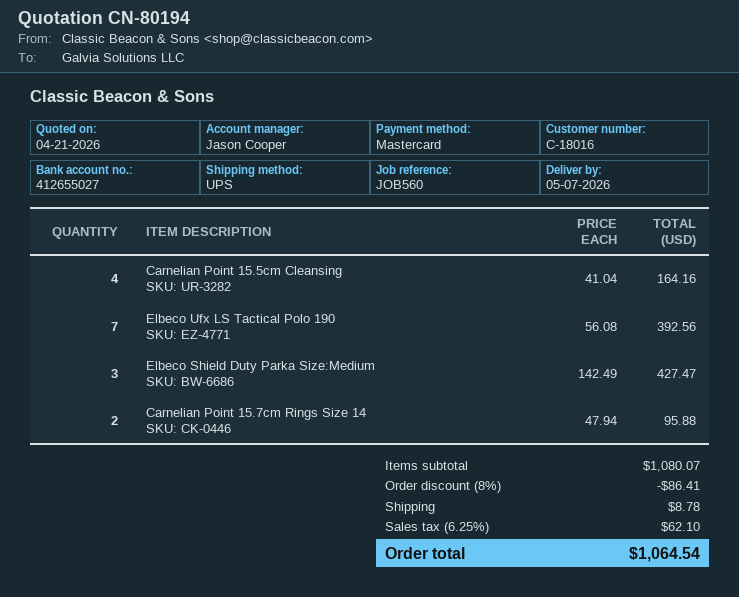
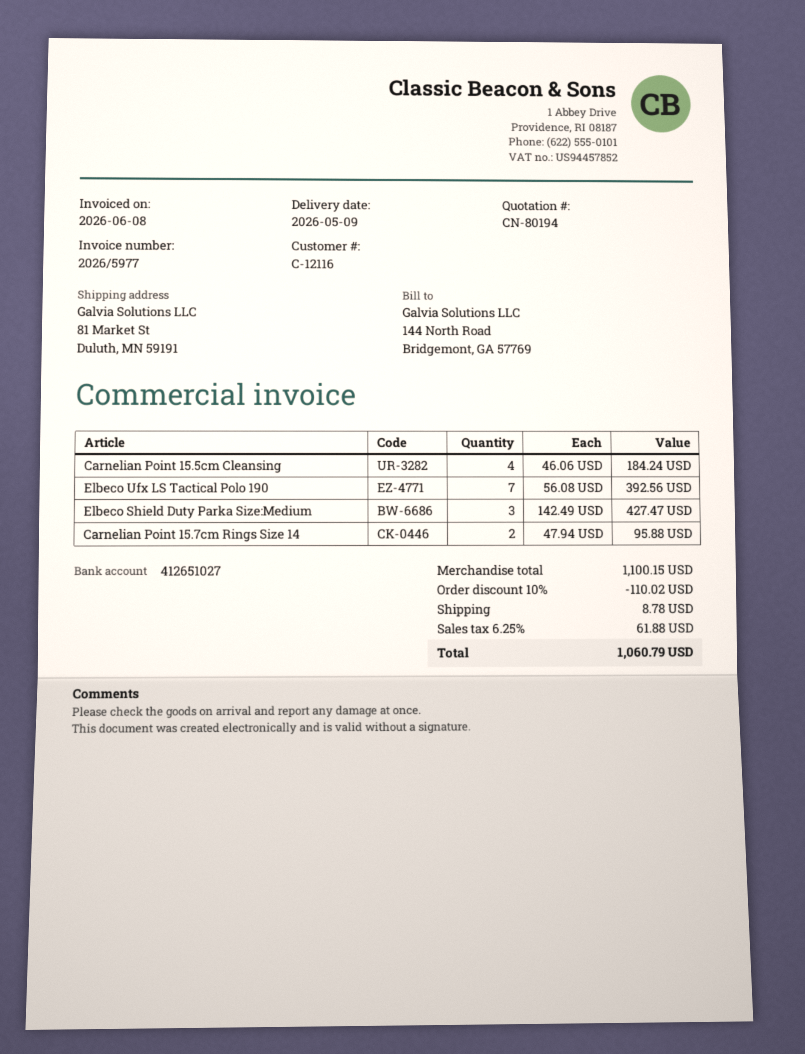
delivery date: 2026-05-07 -> 2026-05-09
customer number: C-18016 -> C-12116
bank account: 412655027 -> 412651027
Carnelian Point 15.5cm Cleansing: 4 x 41.04 = 164.16 -> 4 x 46.06 = 184.24
subtotal: 1080.07 -> 1100.15
discount: 8% = 86.41 -> 10% = 110.02
tax: 6.25% = 62.10 -> 6.25% = 61.88
total: 1064.54 -> 1060.79

